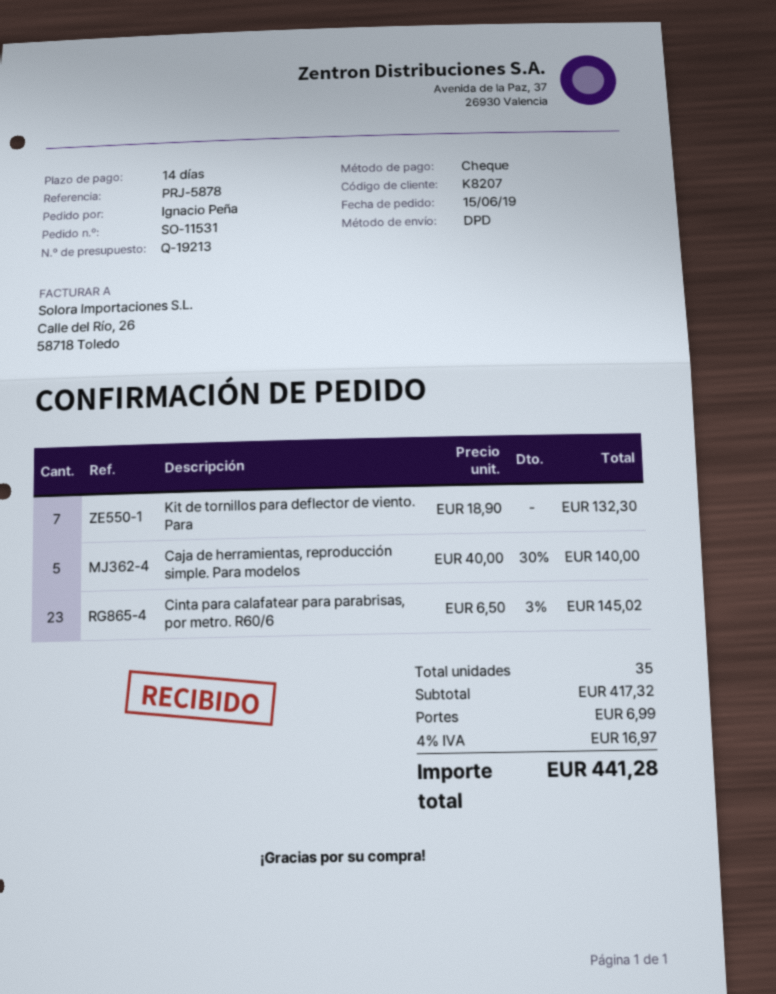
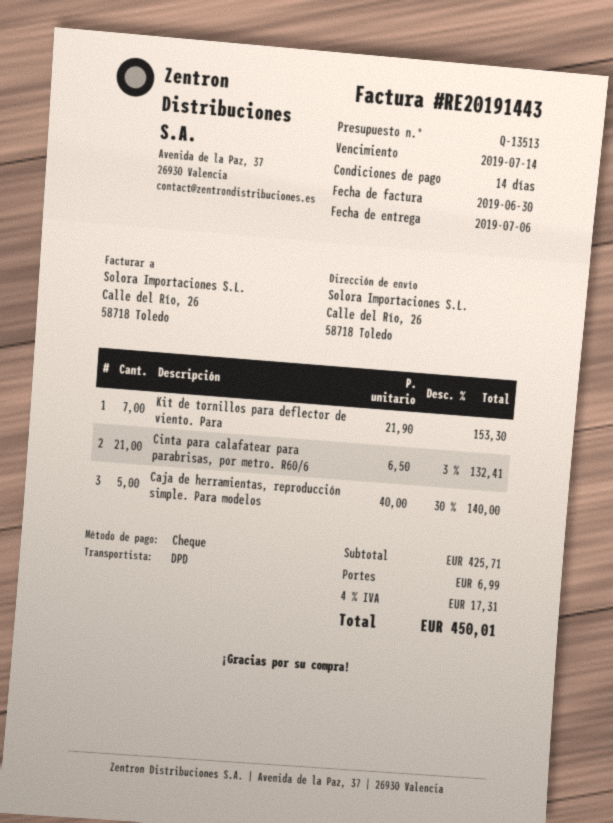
quote number: Q-19213 -> Q-13513
Kit de tornillos para deflector de viento. Para: 7 x 18.90 = 132.30 -> 7 x 21.90 = 153.30
Cinta para calafatear para parabrisas, por metro. R60/6: 23 x 6.50 - 3% = 145.02 -> 21 x 6.50 - 3% = 132.41
subtotal: 417.32 -> 425.71
tax: 4% = 16.97 -> 4% = 17.31
total: 441.28 -> 450.01

